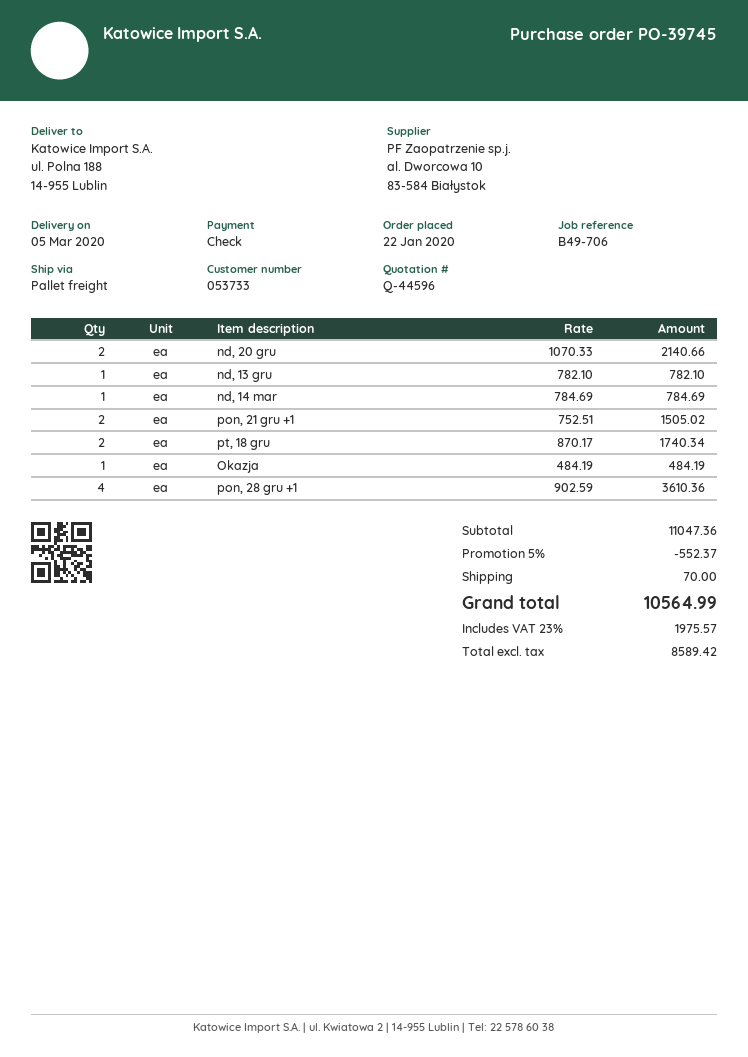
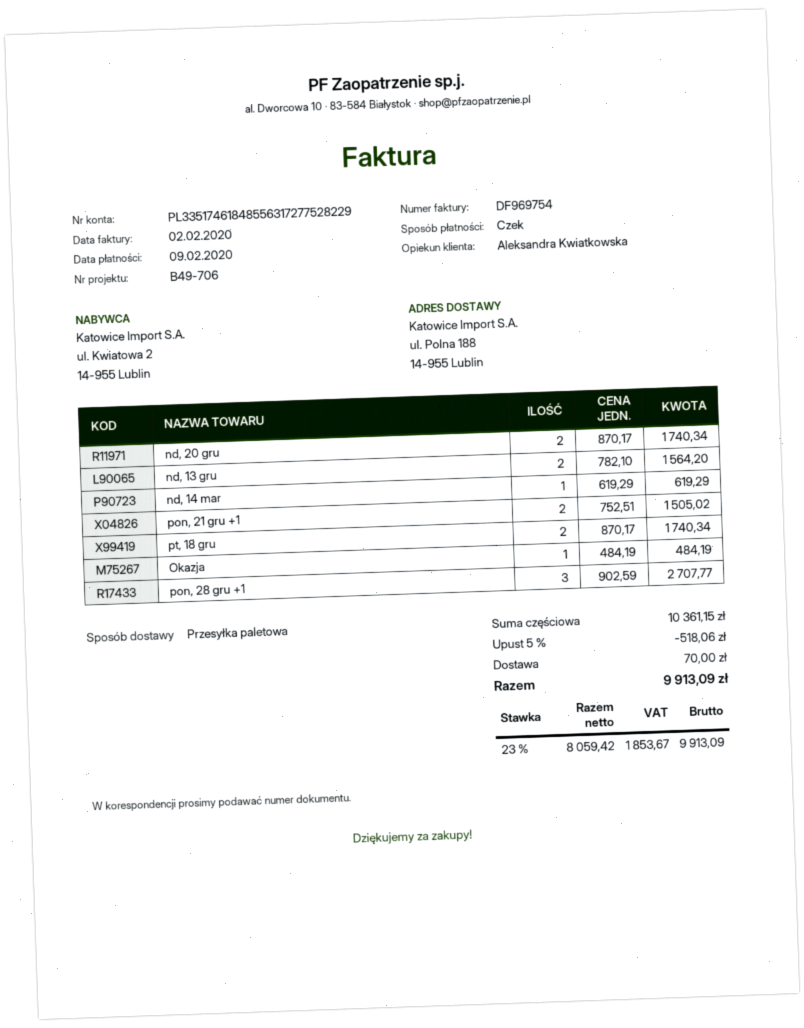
nd, 20 gru: 2 x 1070.33 = 2140.66 -> 2 x 870.17 = 1740.34
nd, 13 gru: 1 x 782.10 = 782.10 -> 2 x 782.10 = 1564.20
nd, 14 mar: 1 x 784.69 = 784.69 -> 1 x 619.29 = 619.29
pon, 28 gru +1: 4 x 902.59 = 3610.36 -> 3 x 902.59 = 2707.77
subtotal: 11047.36 -> 10361.15
discount: 5% = 552.37 -> 5% = 518.06
net: 8589.42 -> 8059.42
tax: 23% = 1975.57 -> 23% = 1853.67
total: 10564.99 -> 9913.09

